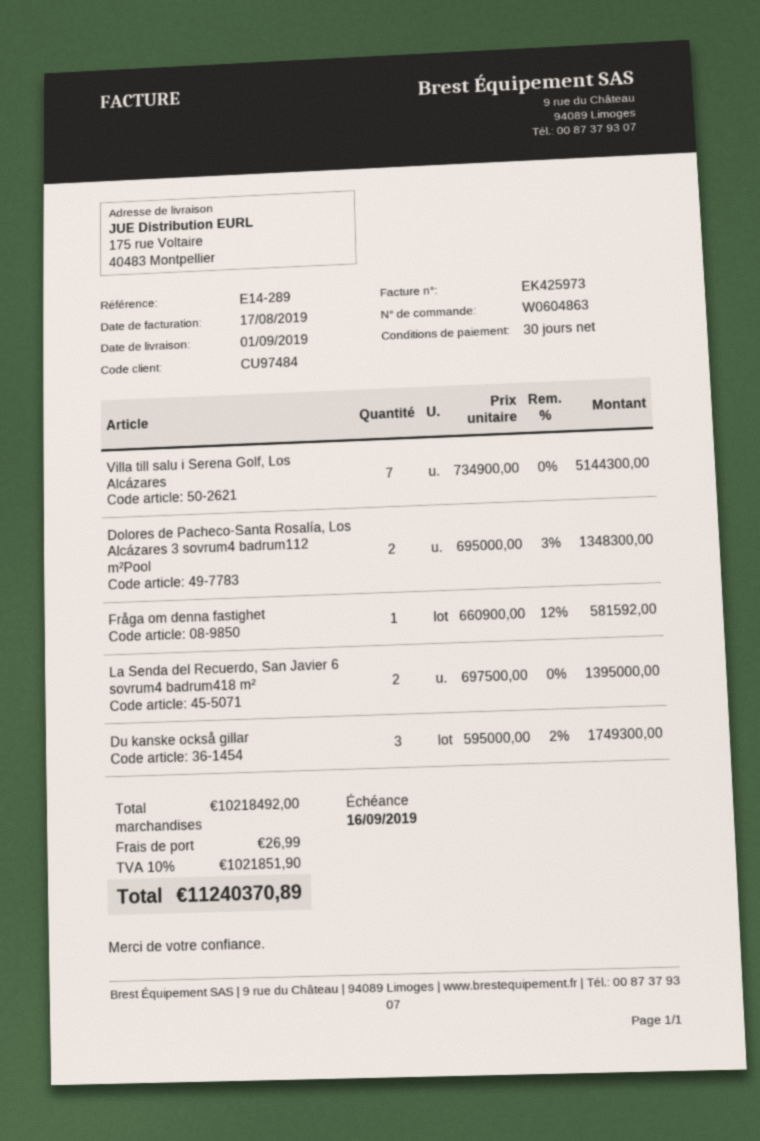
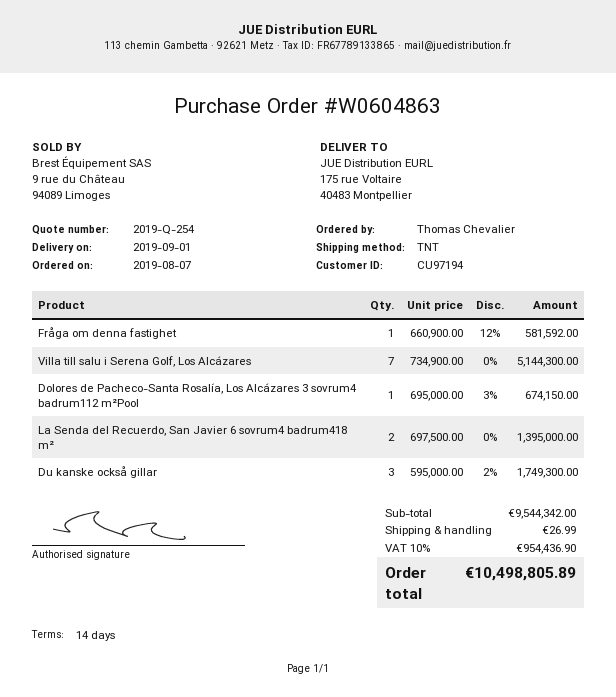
payment terms: 30 days -> 14 days
customer number: CU97484 -> CU97194
Dolores de Pacheco-Santa Rosalía, Los Alcázares 3 sovrum4 badrum112 m²Pool: 2 x 695000.00 - 3% = 1348300.00 -> 1 x 695000.00 - 3% = 674150.00
subtotal: 10218492.00 -> 9544342.00
tax: 10% = 1021851.90 -> 10% = 954436.90
total: 11240370.89 -> 10498805.89

